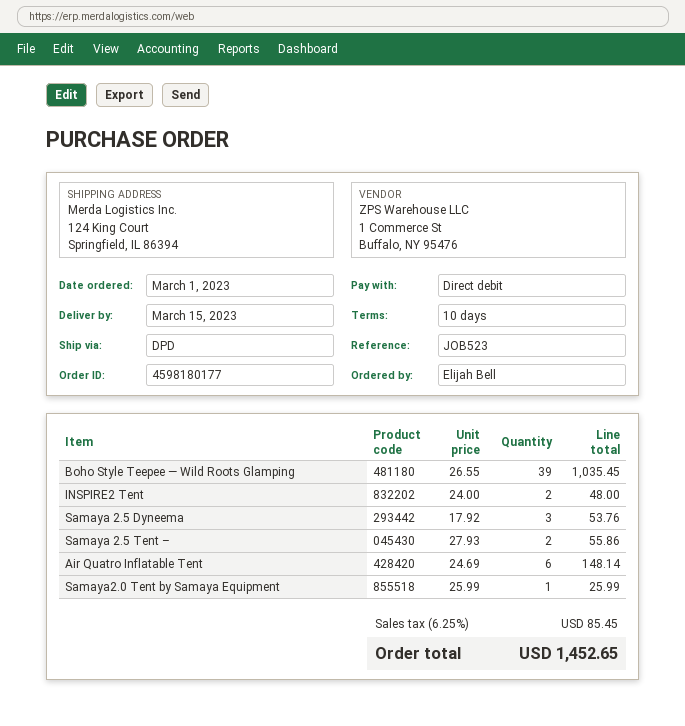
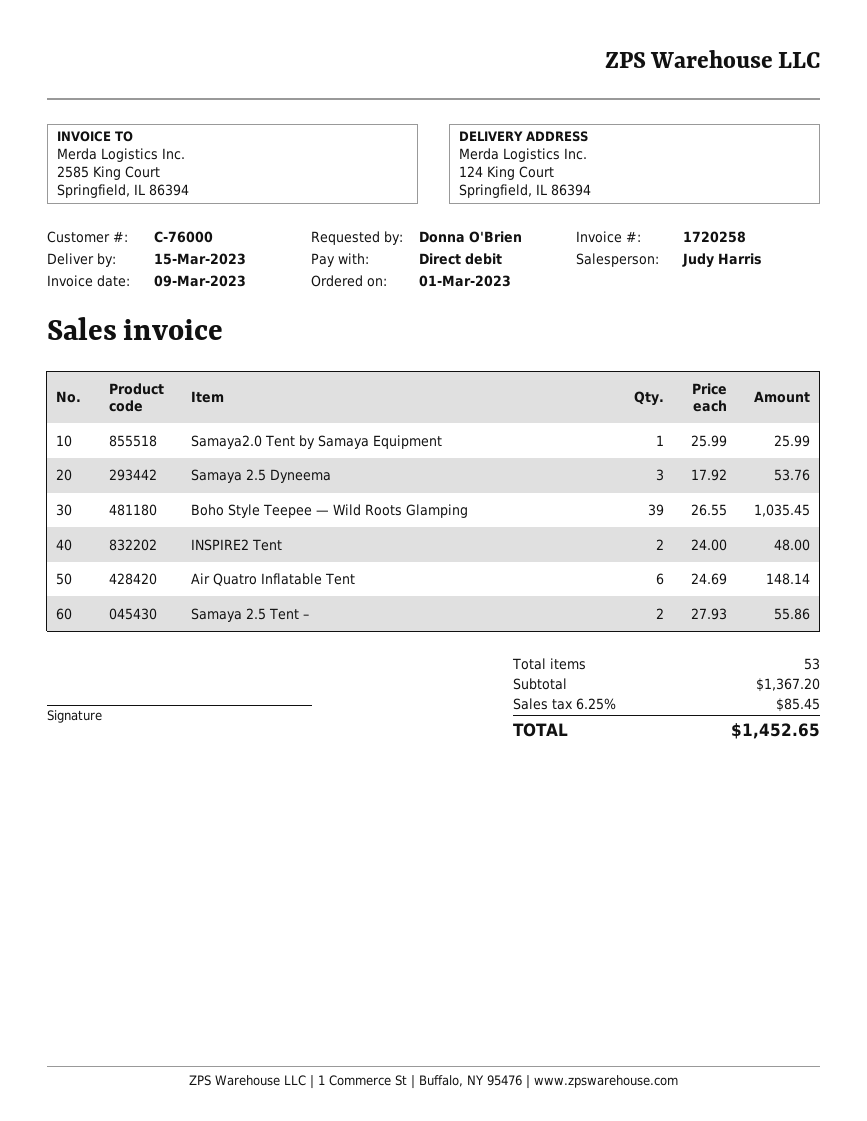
ordered by: Elijah Bell -> Donna O'Brien

